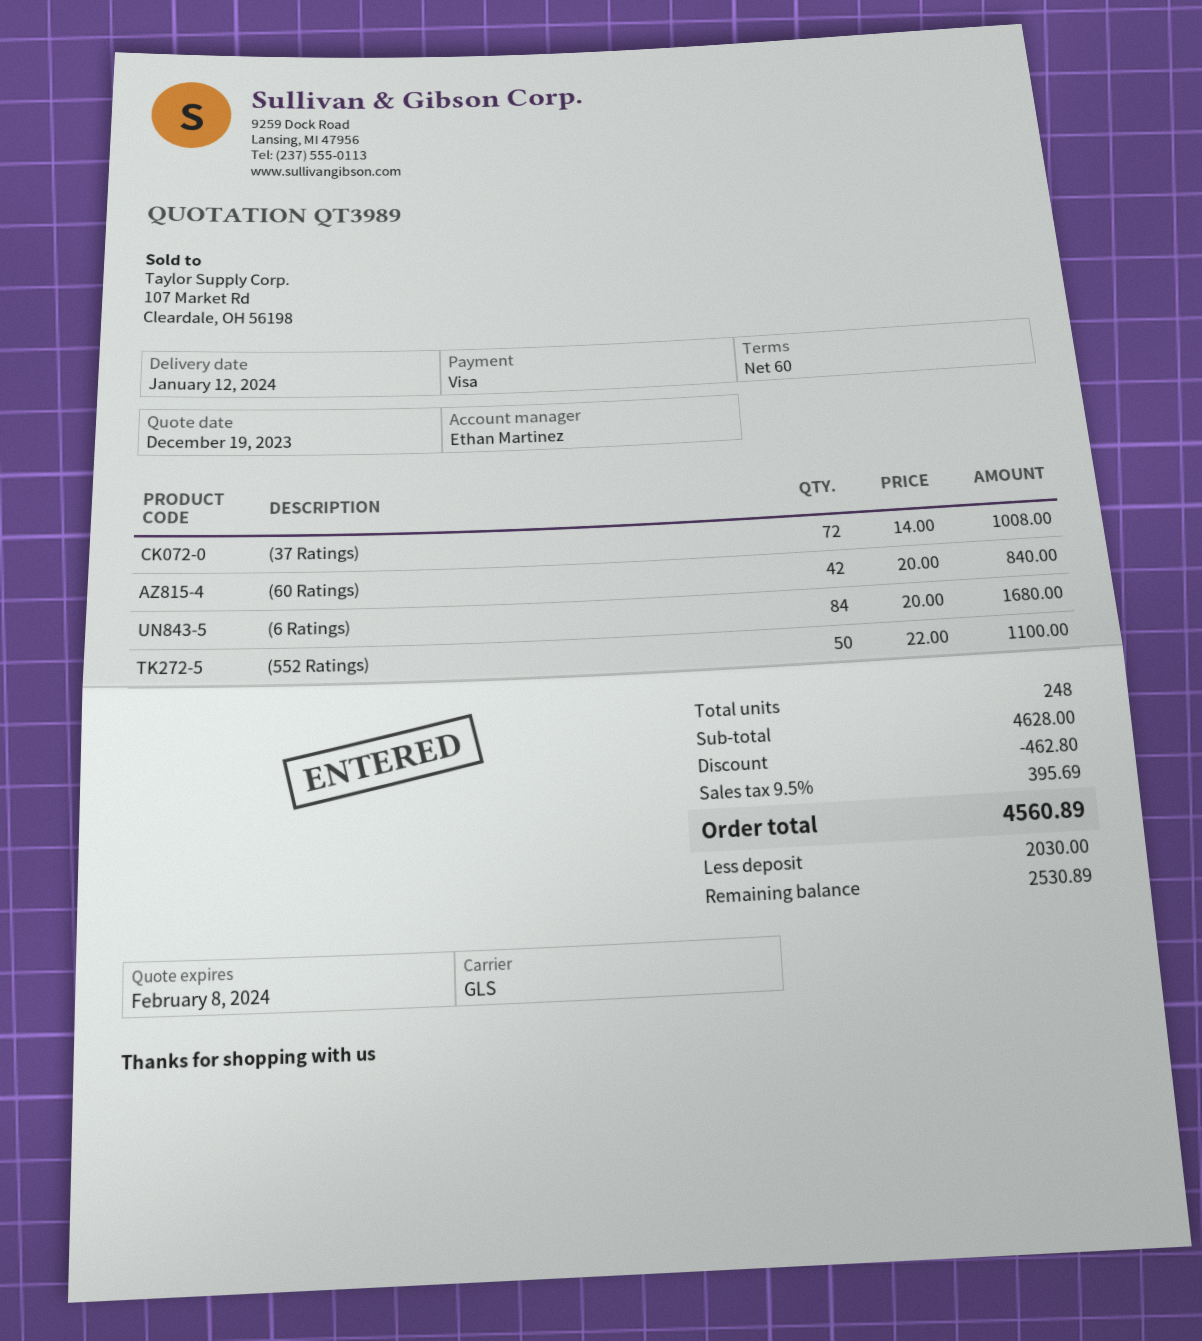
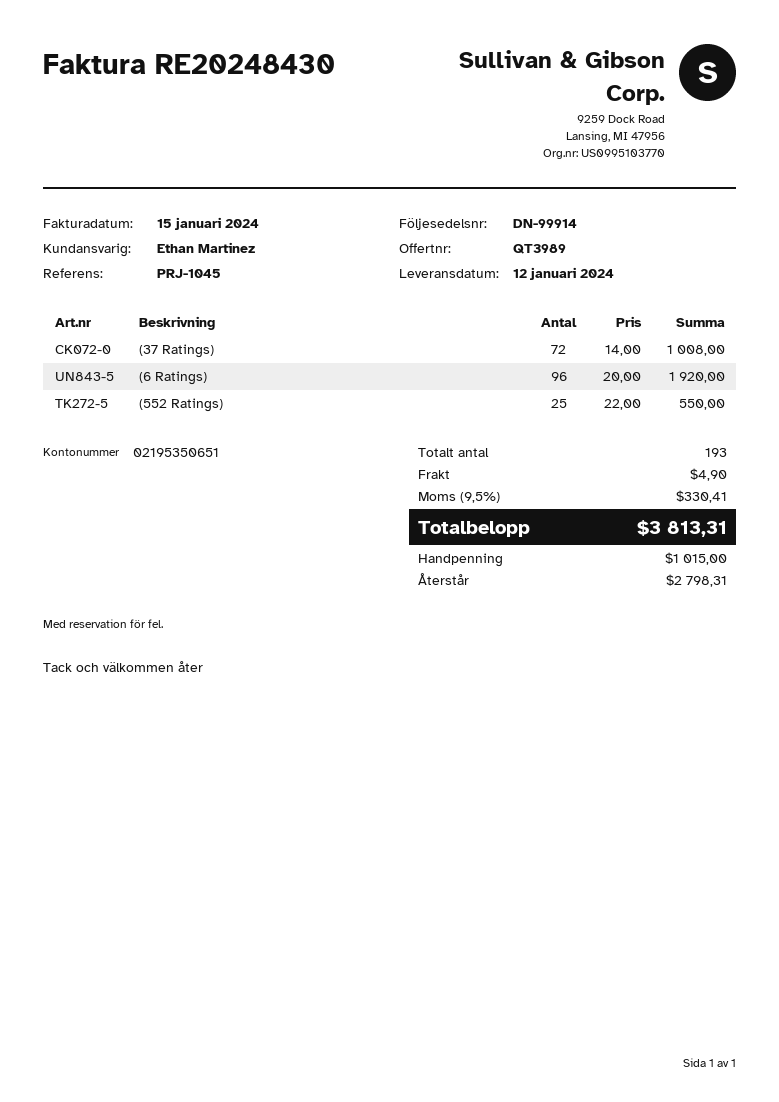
(60 Ratings): 42 x 20.00 = 840.00 -> none
(6 Ratings): 84 x 20.00 = 1680.00 -> 96 x 20.00 = 1920.00
(552 Ratings): 50 x 22.00 = 1100.00 -> 25 x 22.00 = 550.00
total quantity: 248 -> 193
discount: 462.80 -> none
shipping: none -> 4.90
tax: 9.5% = 395.69 -> 9.5% = 330.41
total: 4560.89 -> 3813.31
deposit: 2030.00 -> 1015.00
balance: 2530.89 -> 2798.31

